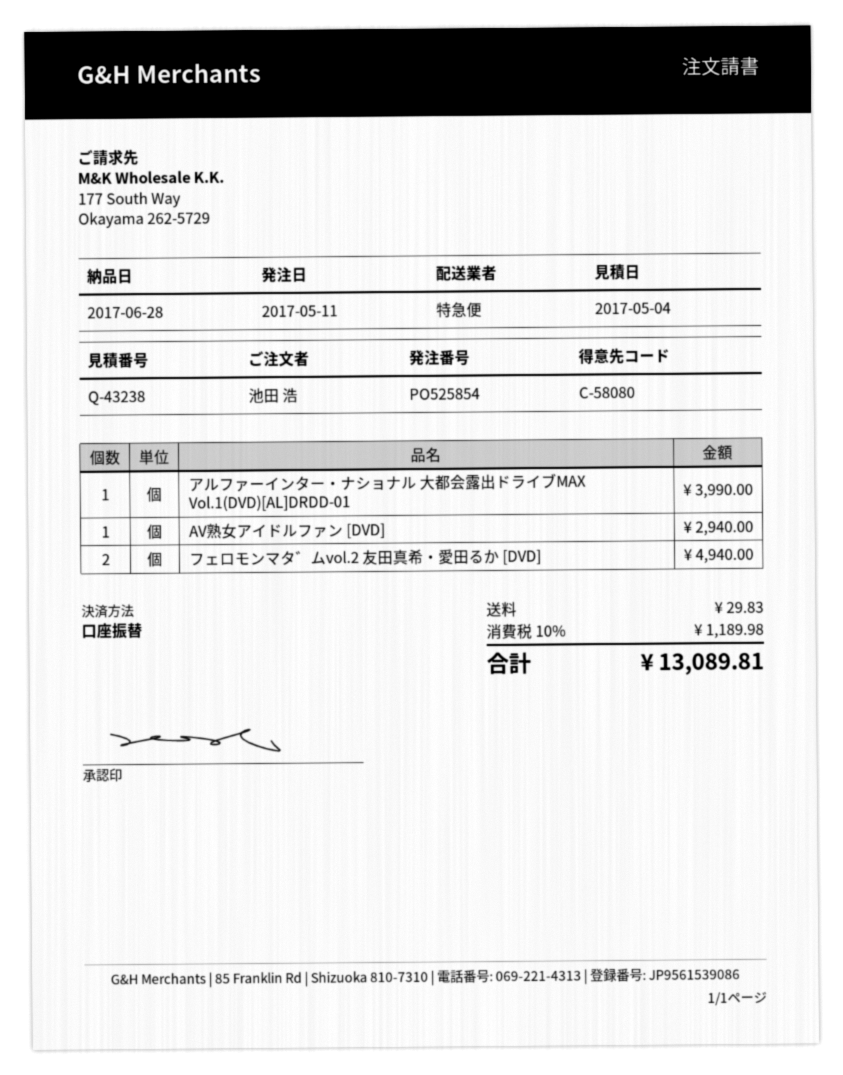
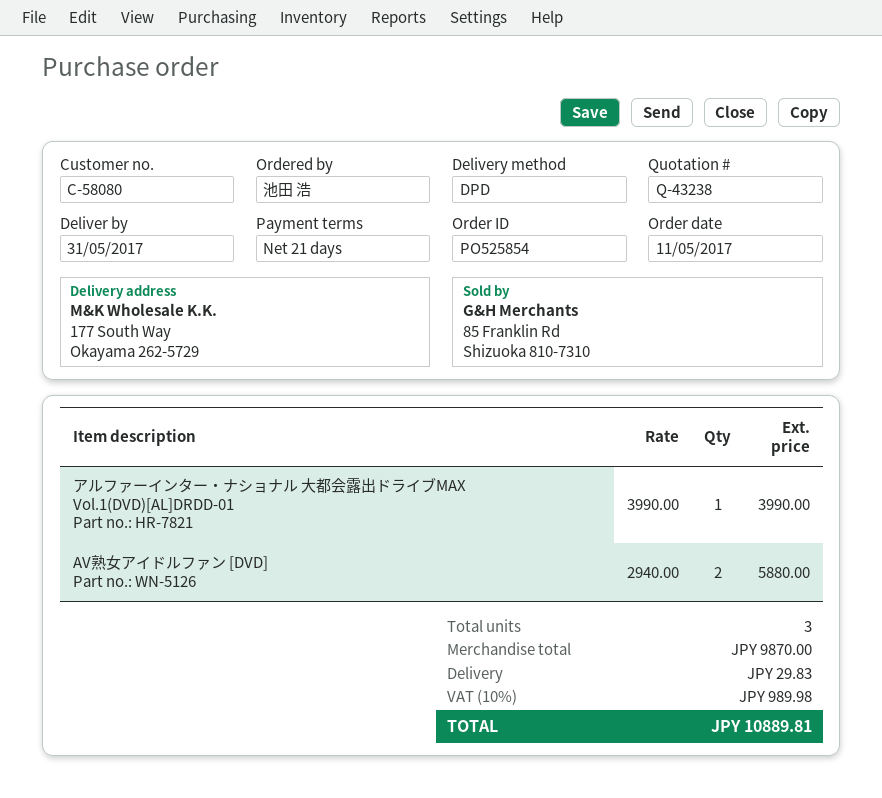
delivery date: 2017-06-28 -> 2017-05-31
shipping method: express -> DPD
AV熟女アイドルファン [DVD]: 1 for 2940.00 -> 2 for 5880.00
フェロモンマタ゛ムvol.2 友田真希・愛田るか [DVD]: 2 for 4940.00 -> none
tax: 10% = 1189.98 -> 10% = 989.98
total: 13089.81 -> 10889.81

